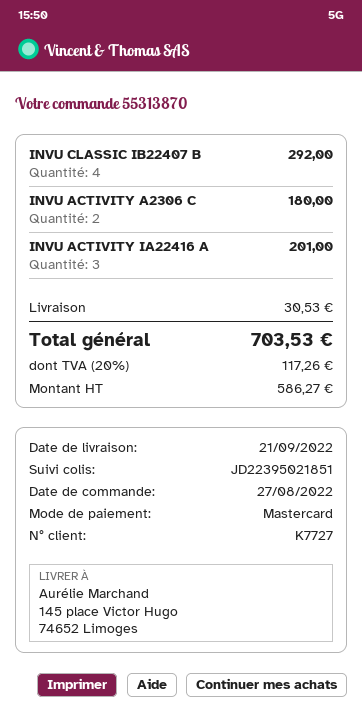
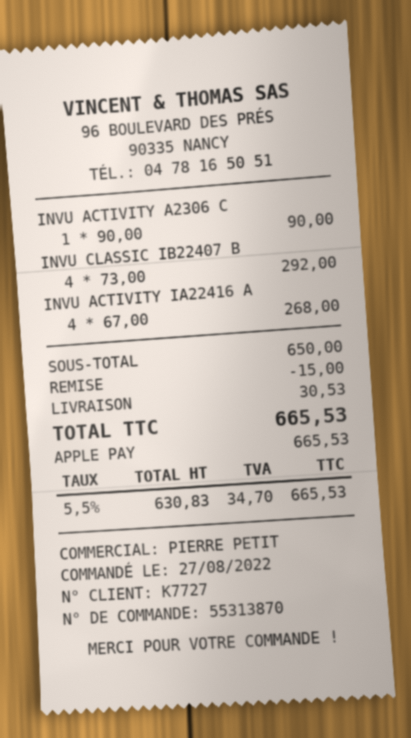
payment method: Mastercard -> Apple Pay
INVU ACTIVITY A2306 C: 2 for 180.00 -> 1 for 90.00
INVU ACTIVITY IA22416 A: 3 for 201.00 -> 4 for 268.00
discount: none -> 15.00
net: 586.27 -> 630.83
tax: 20% = 117.26 -> 5.5% = 34.70
total: 703.53 -> 665.53

